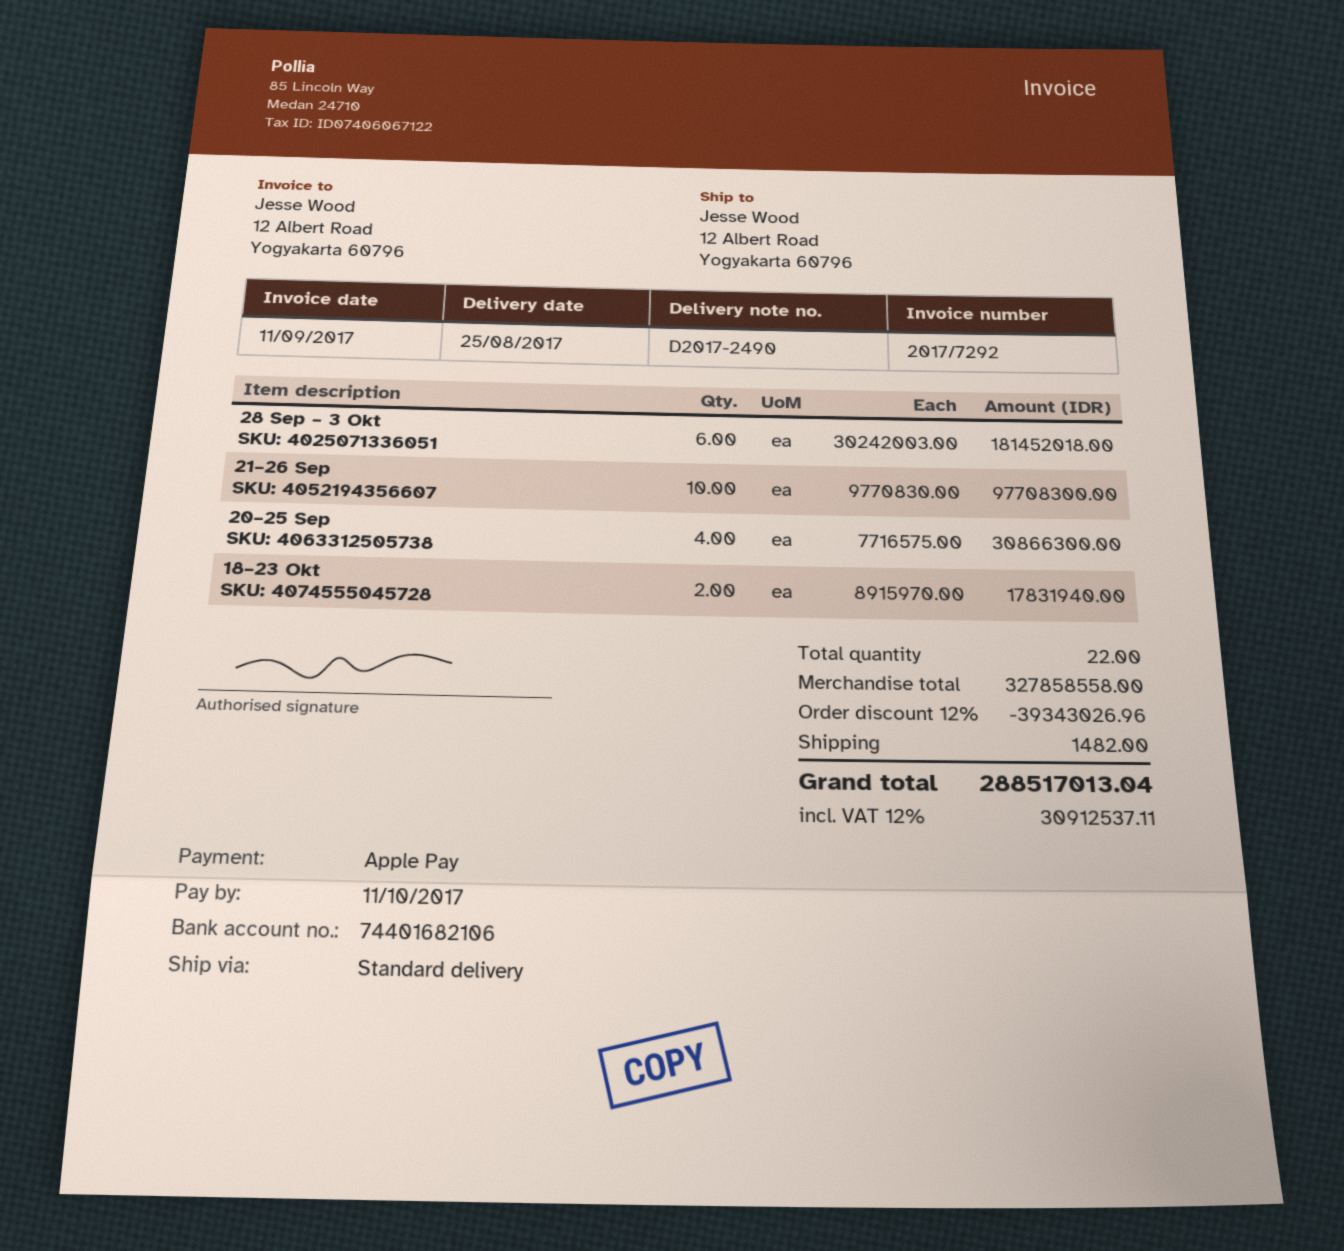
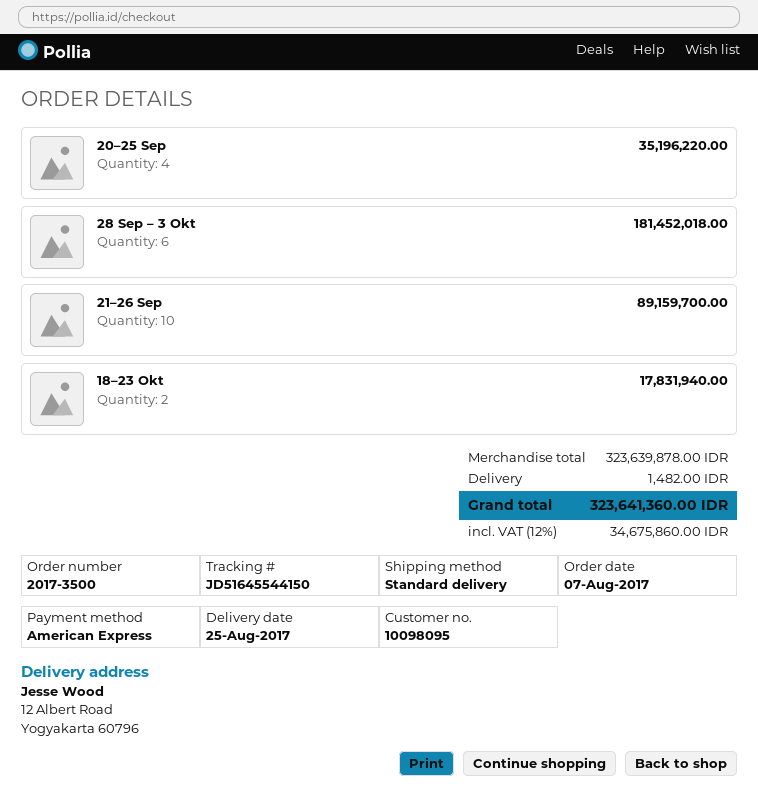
payment method: Apple Pay -> American Express
21–26 Sep: 10 for 97708300.00 -> 10 for 89159700.00
20–25 Sep: 4 for 30866300.00 -> 4 for 35196220.00
subtotal: 327858558.00 -> 323639878.00
discount: 12% = 39343026.96 -> none
tax: 12% = 30912537.11 -> 12% = 34675860.00
total: 288517013.04 -> 323641360.00

